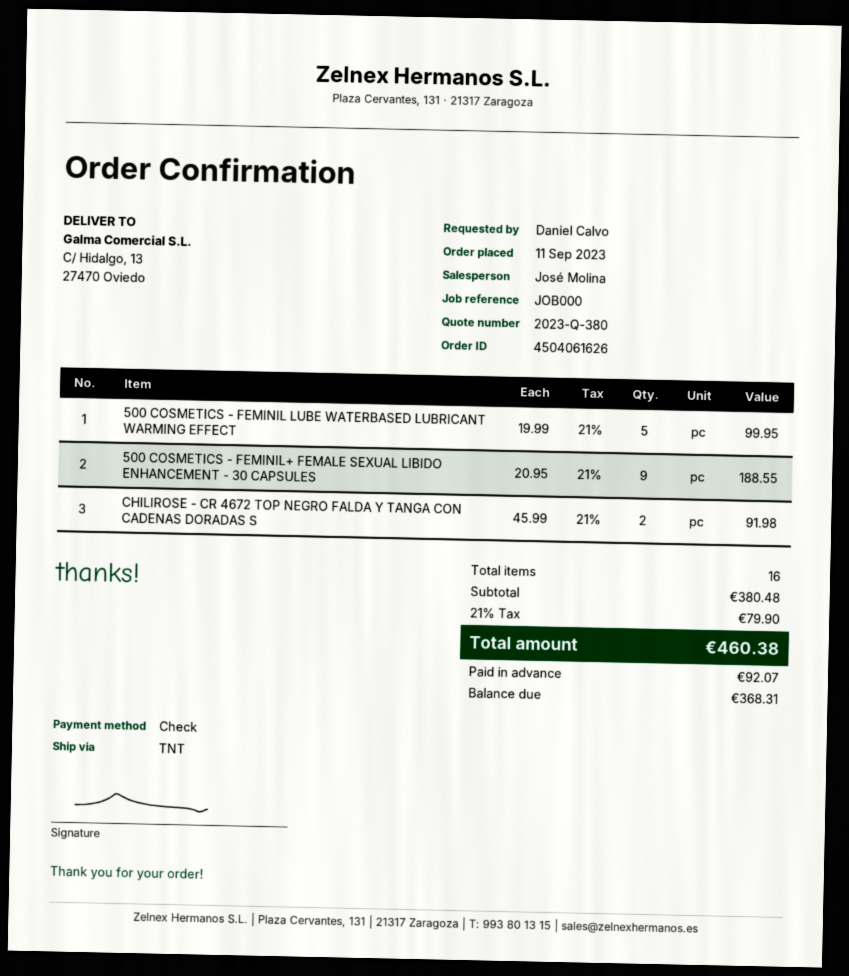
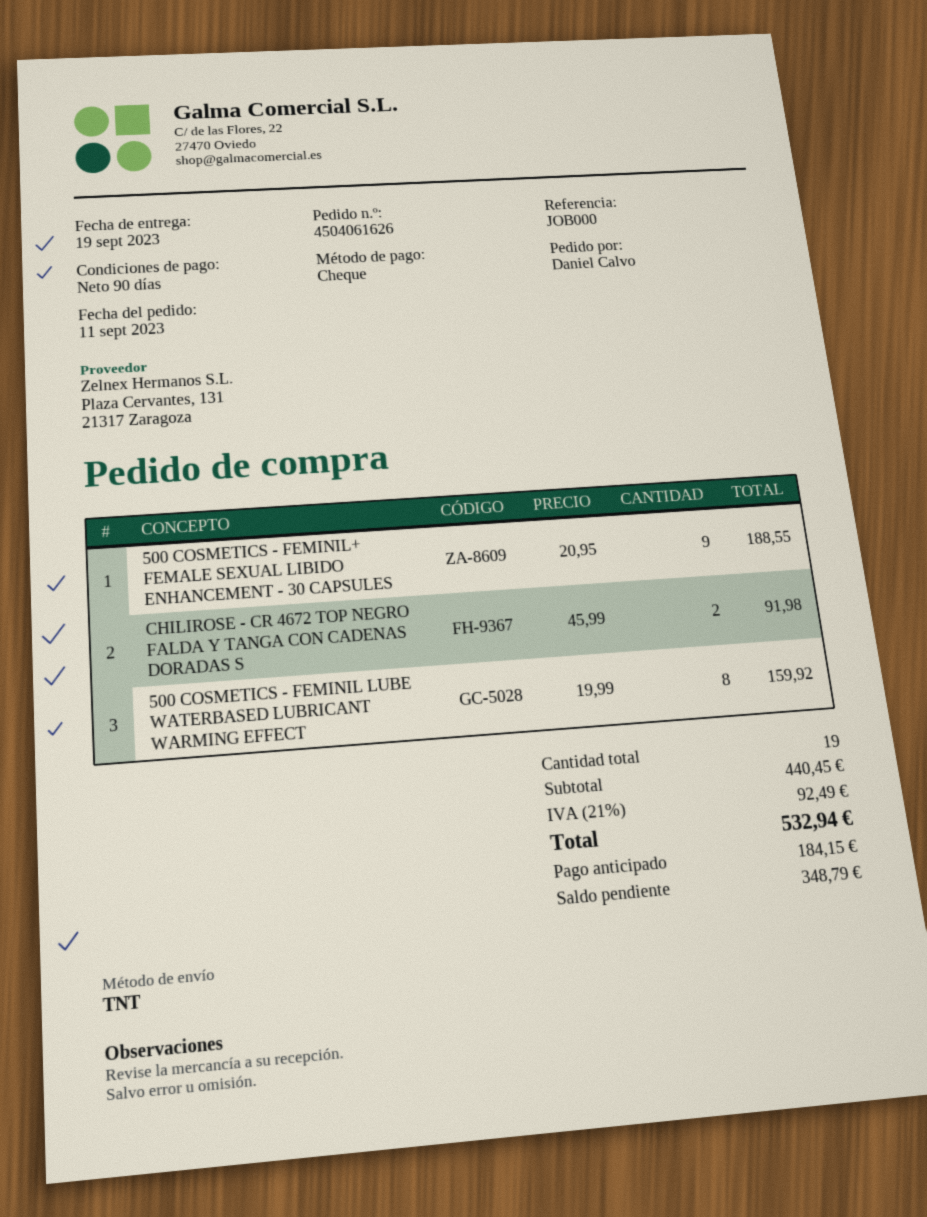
500 COSMETICS - FEMINIL LUBE WATERBASED LUBRICANT WARMING EFFECT: 5 x 19.99 = 99.95 -> 8 x 19.99 = 159.92
total quantity: 16 -> 19
subtotal: 380.48 -> 440.45
tax: 21% = 79.90 -> 21% = 92.49
total: 460.38 -> 532.94
deposit: 92.07 -> 184.15
balance: 368.31 -> 348.79

